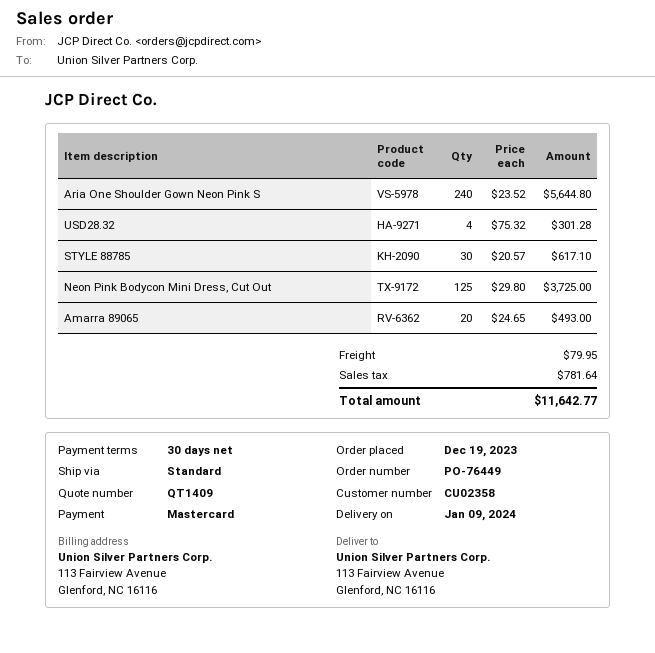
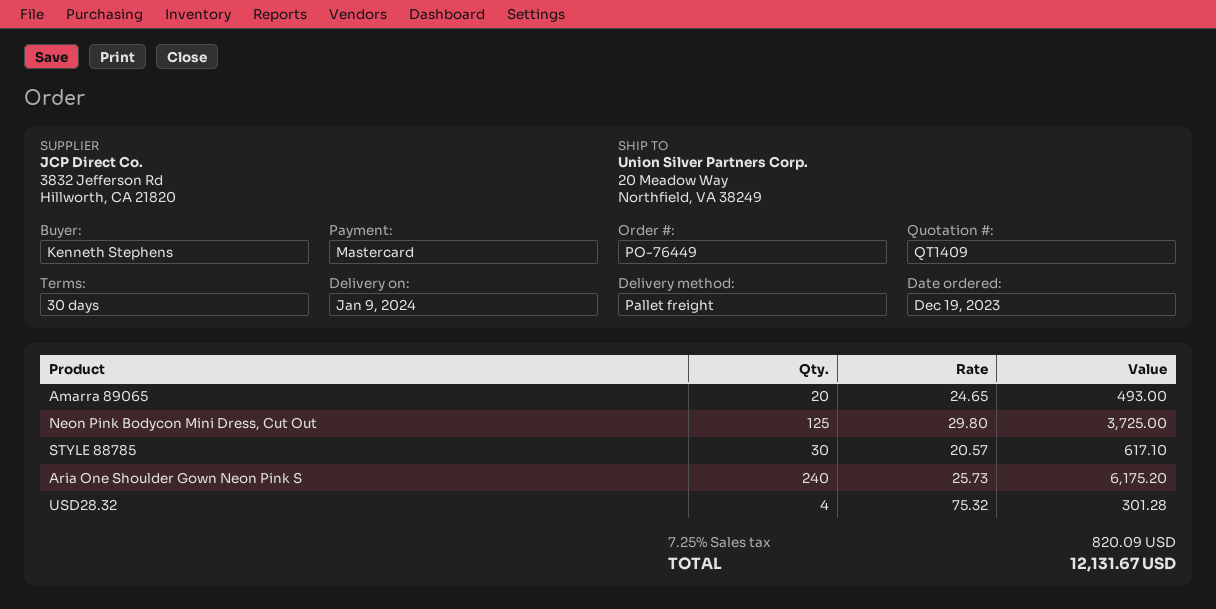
shipping method: standard -> pallet freight
ship to: 113 Fairview Avenue, Glenford, NC 16116 -> 20 Meadow Way, Northfield, VA 38249
Aria One Shoulder Gown Neon Pink S: 240 x 23.52 = 5644.80 -> 240 x 25.73 = 6175.20
shipping: 79.95 -> none
tax: 781.64 -> 820.09
total: 11642.77 -> 12131.67

